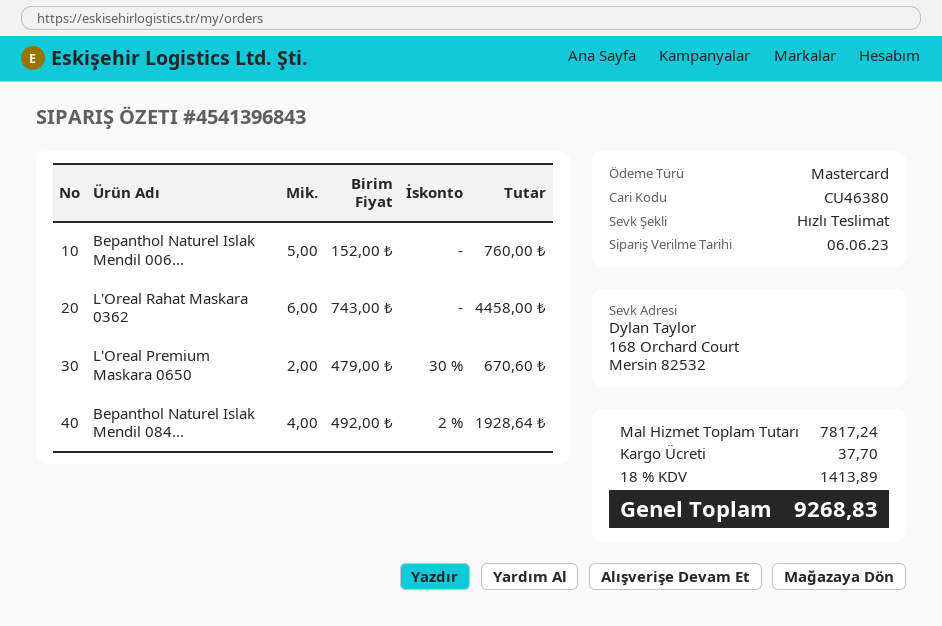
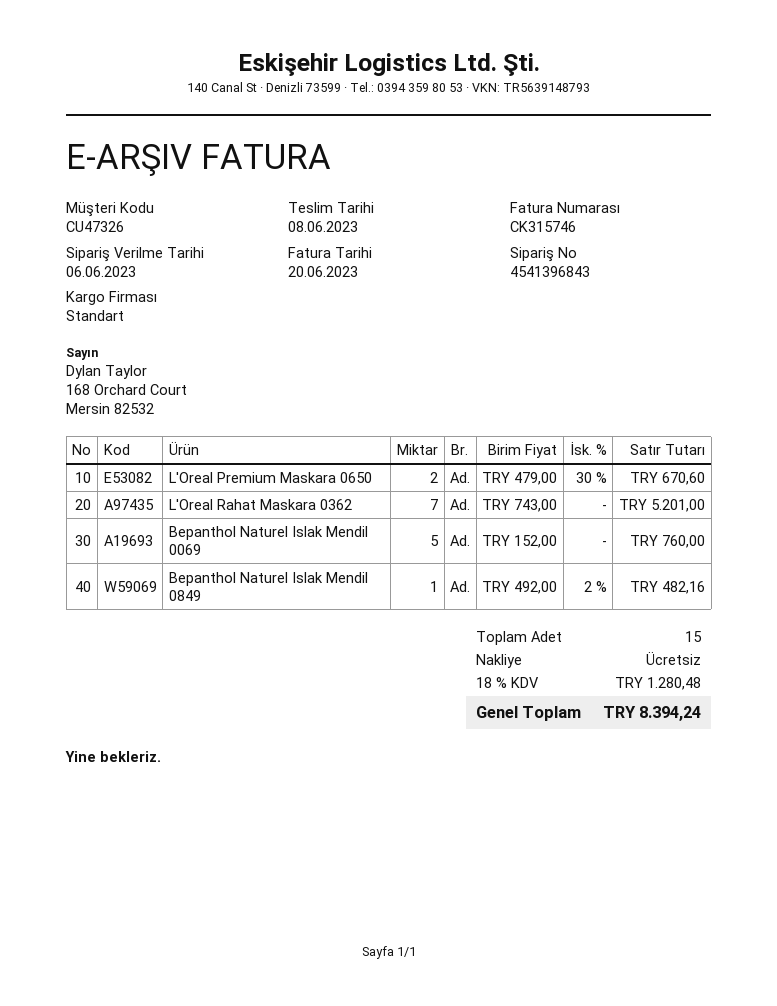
customer number: CU46380 -> CU47326
shipping method: express -> standard
L'Oreal Rahat Maskara 0362: 6 x 743.00 = 4458.00 -> 7 x 743.00 = 5201.00
Bepanthol Naturel Islak Mendil 084...: 4 x 492.00 - 2% = 1928.64 -> 1 x 492.00 - 2% = 482.16
shipping: 37.70 -> 0.00
tax: 18% = 1413.89 -> 18% = 1280.48
total: 9268.83 -> 8394.24

